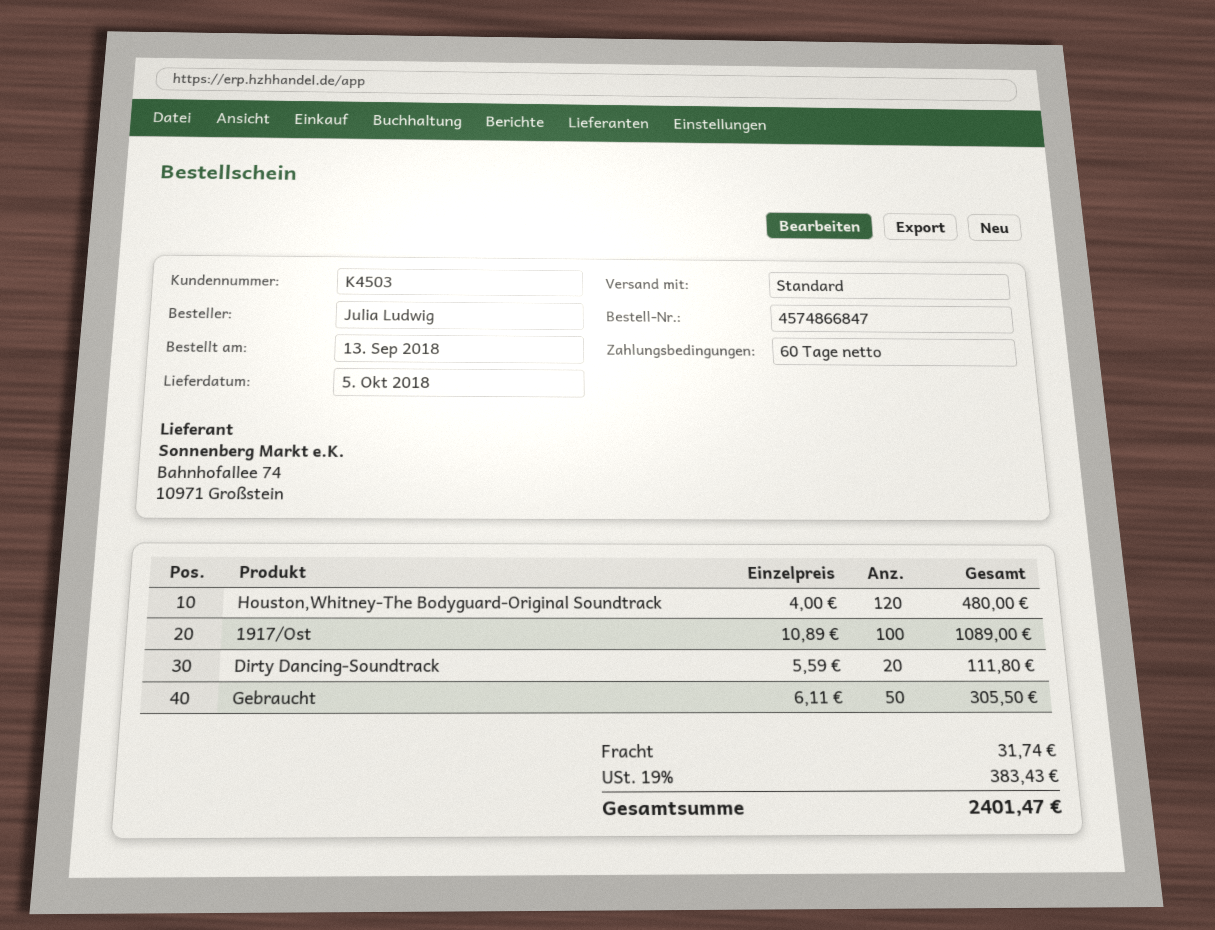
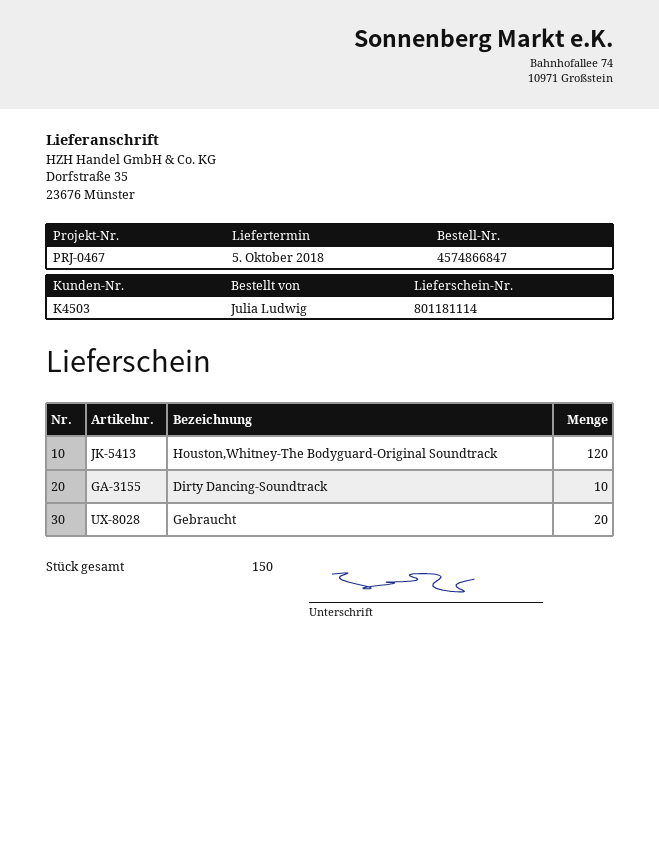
1917/Ost: 100 -> none
Dirty Dancing-Soundtrack: 20 -> 10
Gebraucht: 50 -> 20

